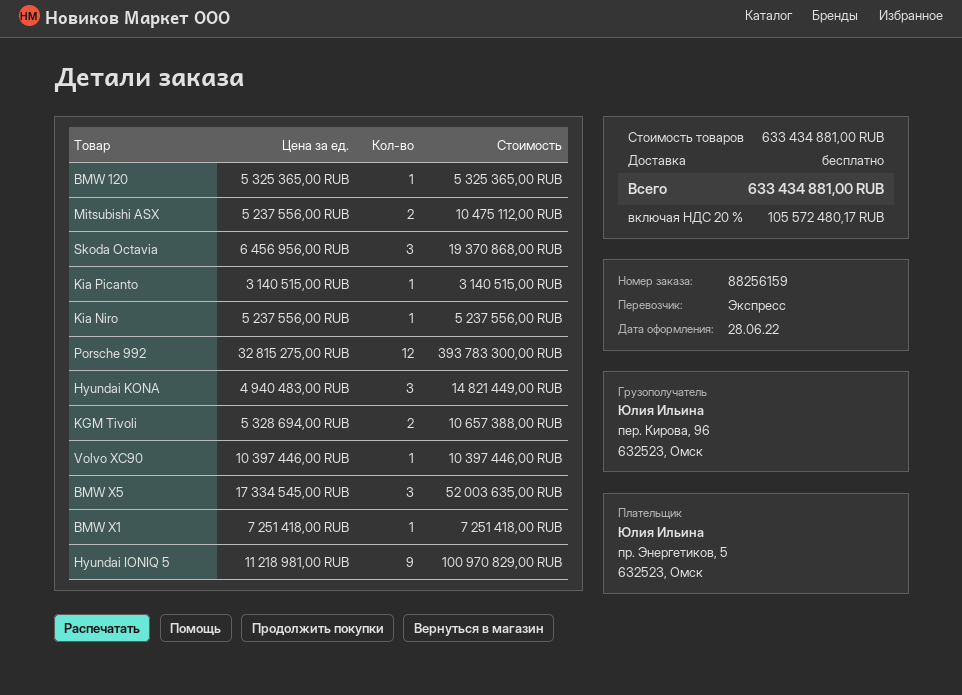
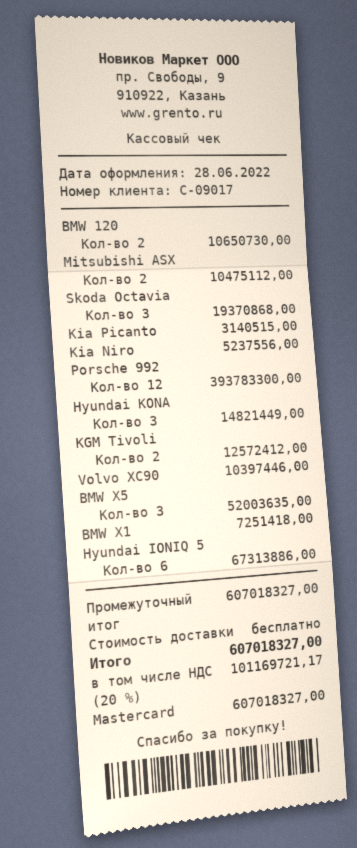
BMW 120: 1 for 5325365.00 -> 2 for 10650730.00
KGM Tivoli: 2 for 10657388.00 -> 2 for 12572412.00
Hyundai IONIQ 5: 9 for 100970829.00 -> 6 for 67313886.00
subtotal: 633434881.00 -> 607018327.00
tax: 20% = 105572480.17 -> 20% = 101169721.17
total: 633434881.00 -> 607018327.00

